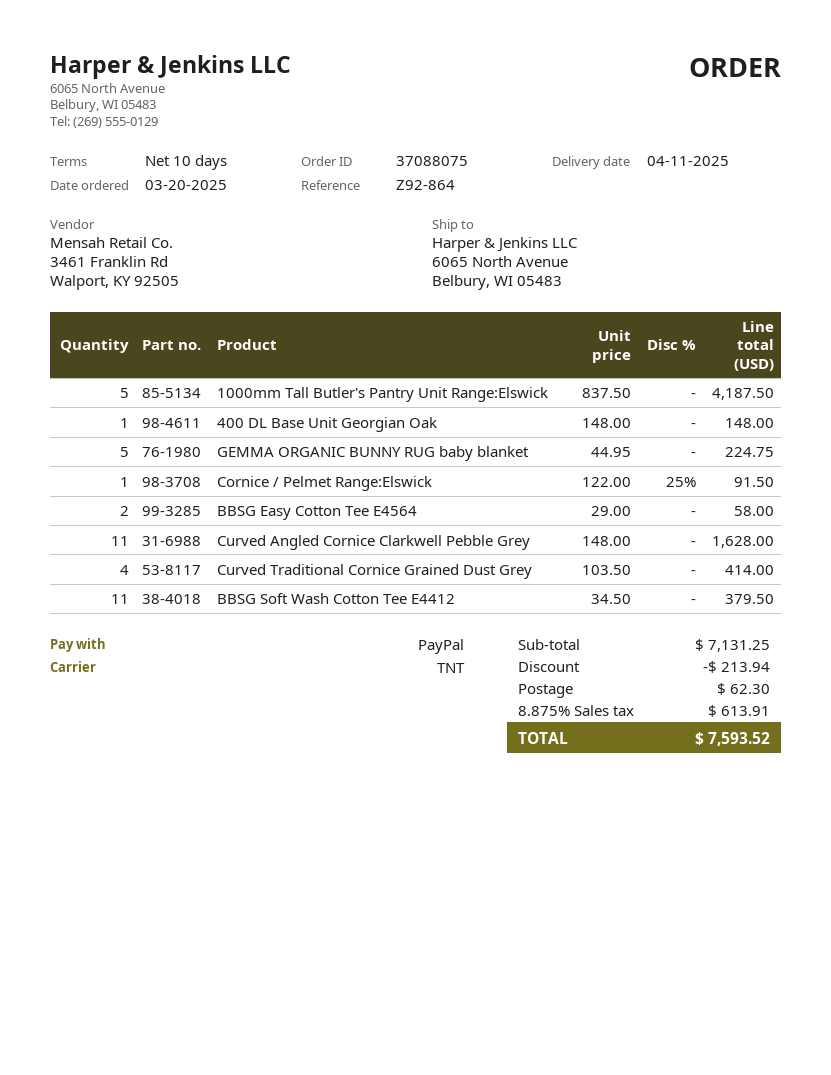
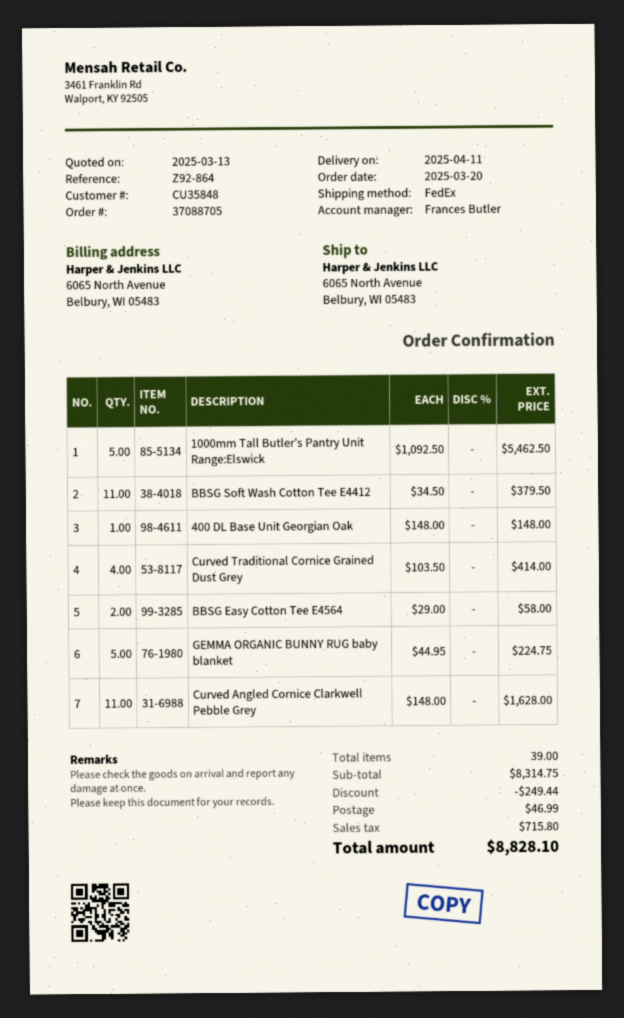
order number: 37088075 -> 37088705
shipping method: TNT -> FedEx
1000mm Tall Butler's Pantry Unit Range:Elswick: 5 x 837.50 = 4187.50 -> 5 x 1092.50 = 5462.50
Cornice / Pelmet Range:Elswick: 1 x 122.00 - 25% = 91.50 -> none
subtotal: 7131.25 -> 8314.75
discount: 213.94 -> 249.44
shipping: 62.30 -> 46.99
tax: 613.91 -> 715.80
total: 7593.52 -> 8828.10

